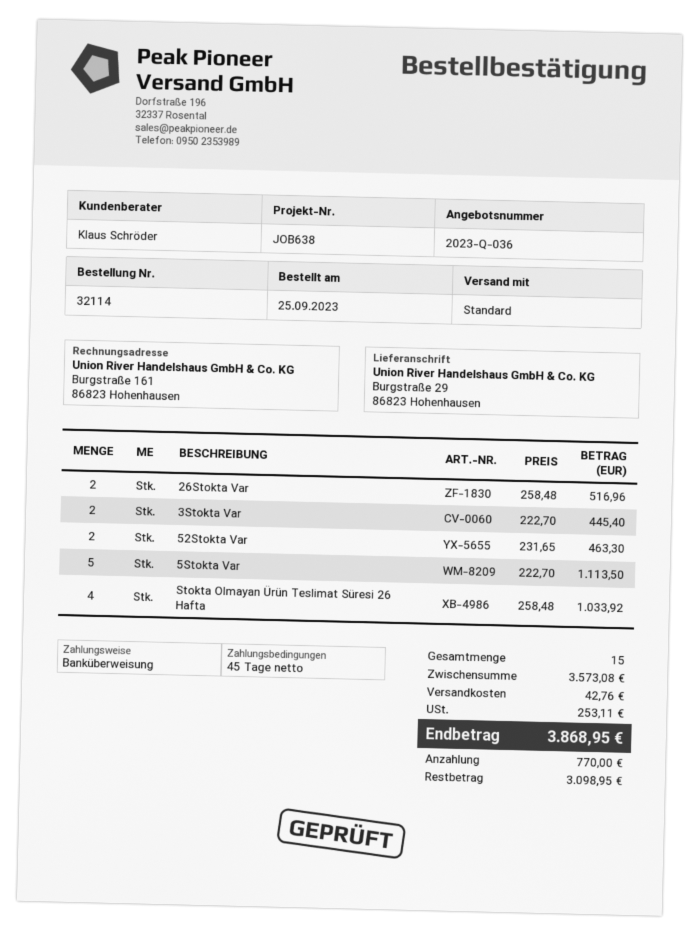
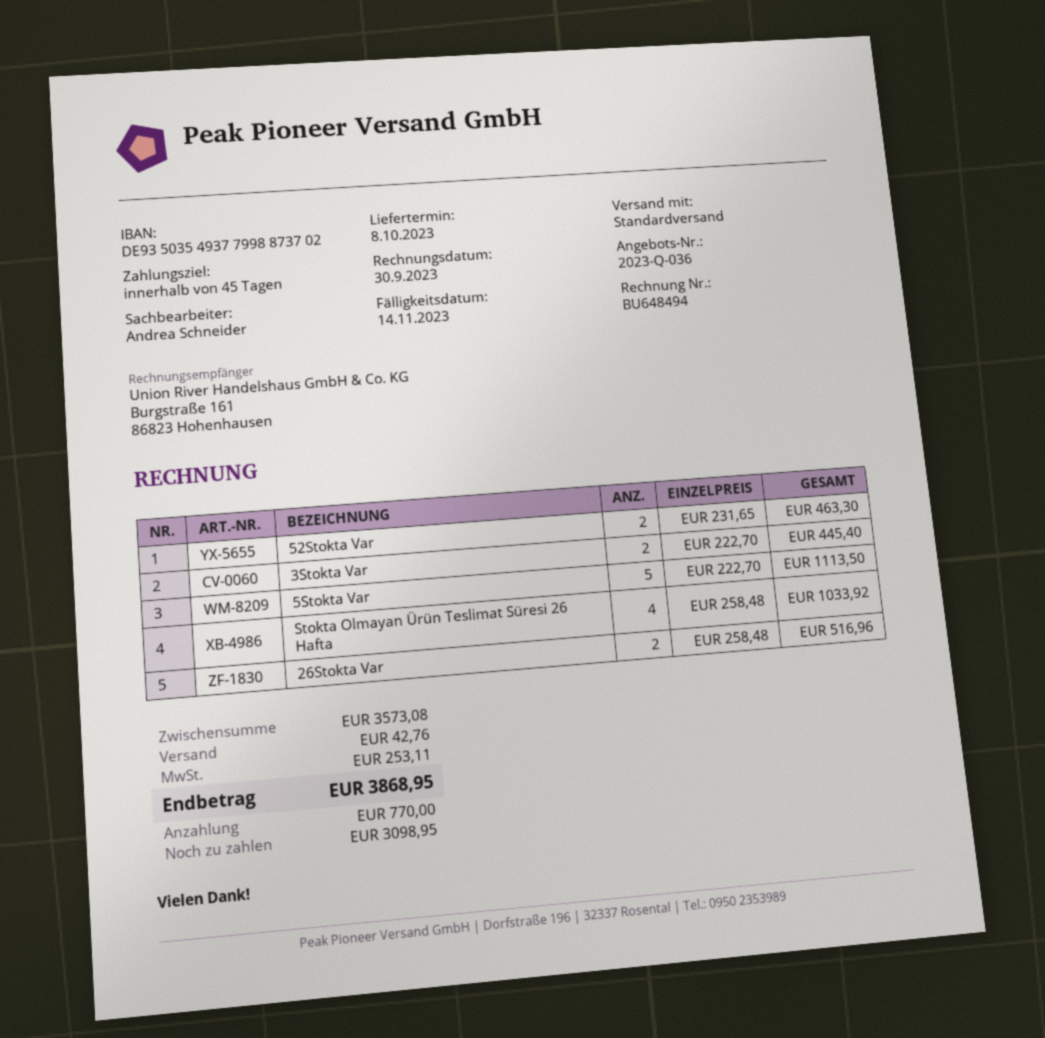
sales rep: Klaus Schröder -> Andrea Schneider

